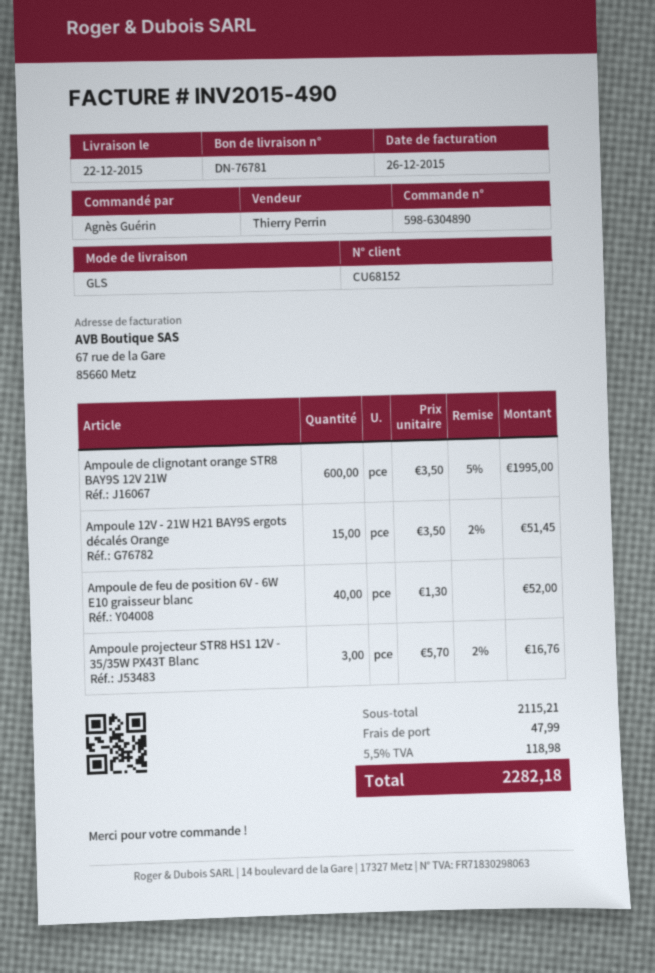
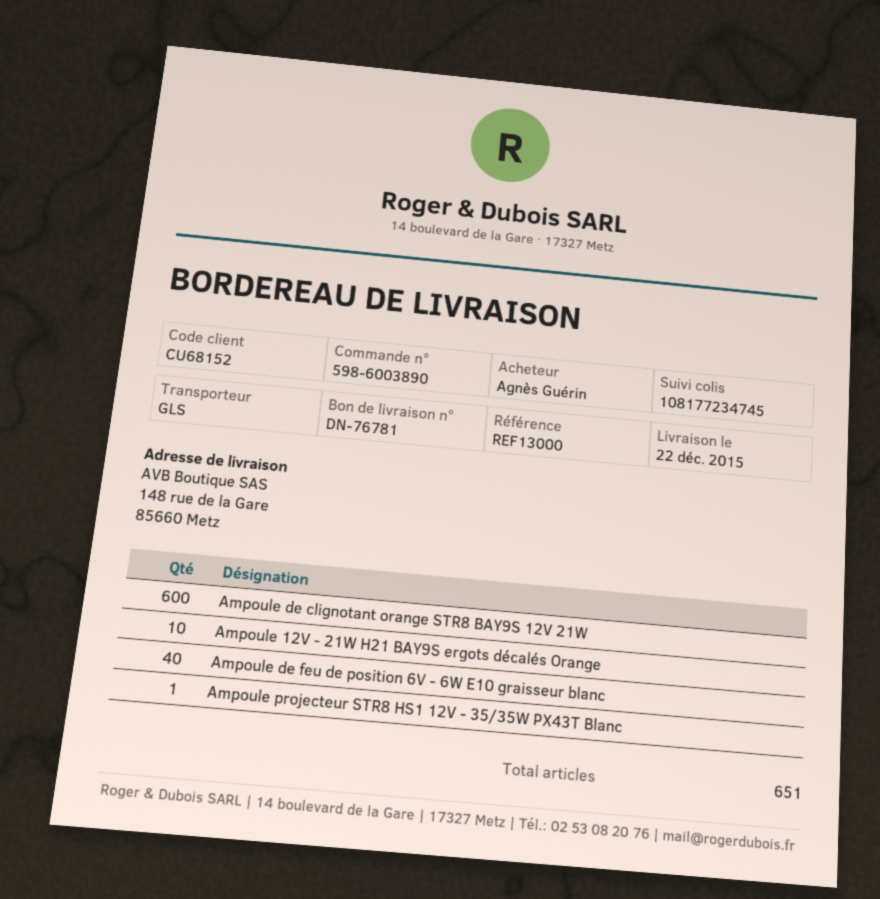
order number: 598-6304890 -> 598-6003890
Ampoule 12V - 21W H21 BAY9S ergots décalés Orange: 15 -> 10
Ampoule projecteur STR8 HS1 12V - 35/35W PX43T Blanc: 3 -> 1

